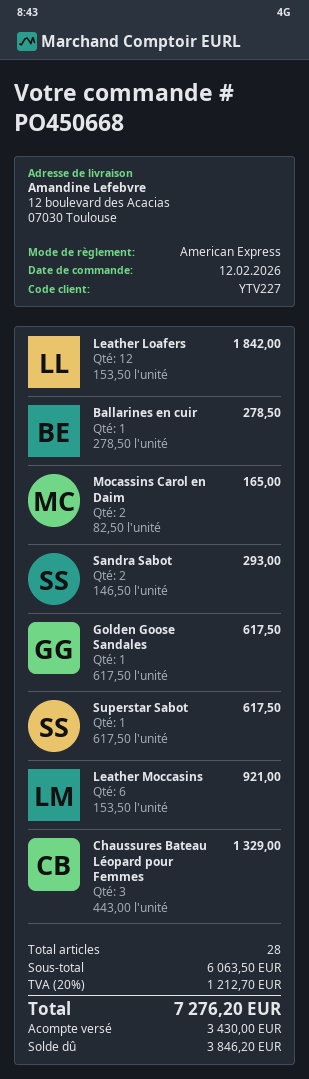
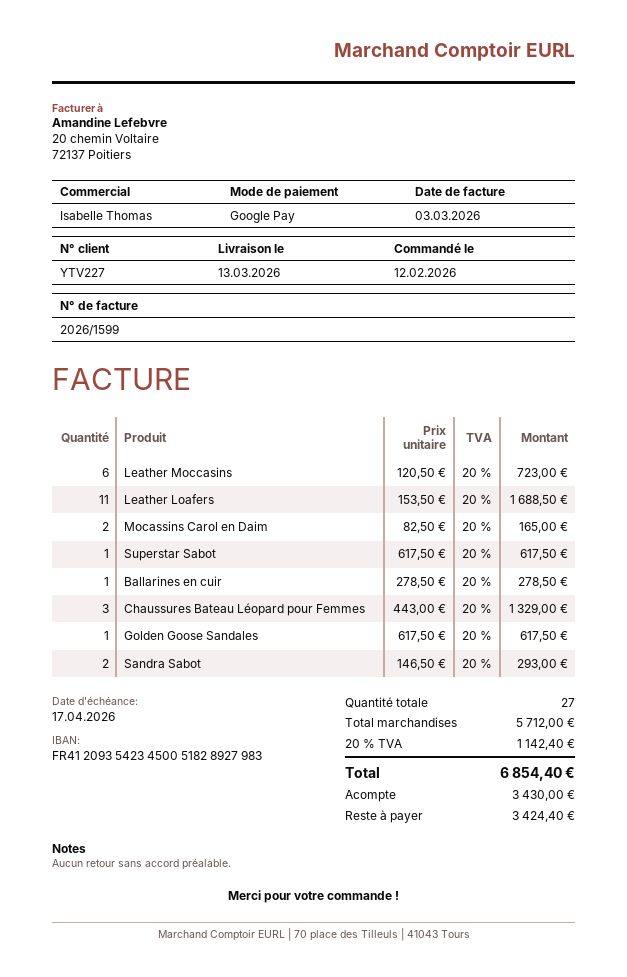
payment method: American Express -> Google Pay
Leather Loafers: 12 x 153.50 = 1842.00 -> 11 x 153.50 = 1688.50
Leather Moccasins: 6 x 153.50 = 921.00 -> 6 x 120.50 = 723.00
total quantity: 28 -> 27
subtotal: 6063.50 -> 5712.00
tax: 20% = 1212.70 -> 20% = 1142.40
total: 7276.20 -> 6854.40
balance: 3846.20 -> 3424.40

